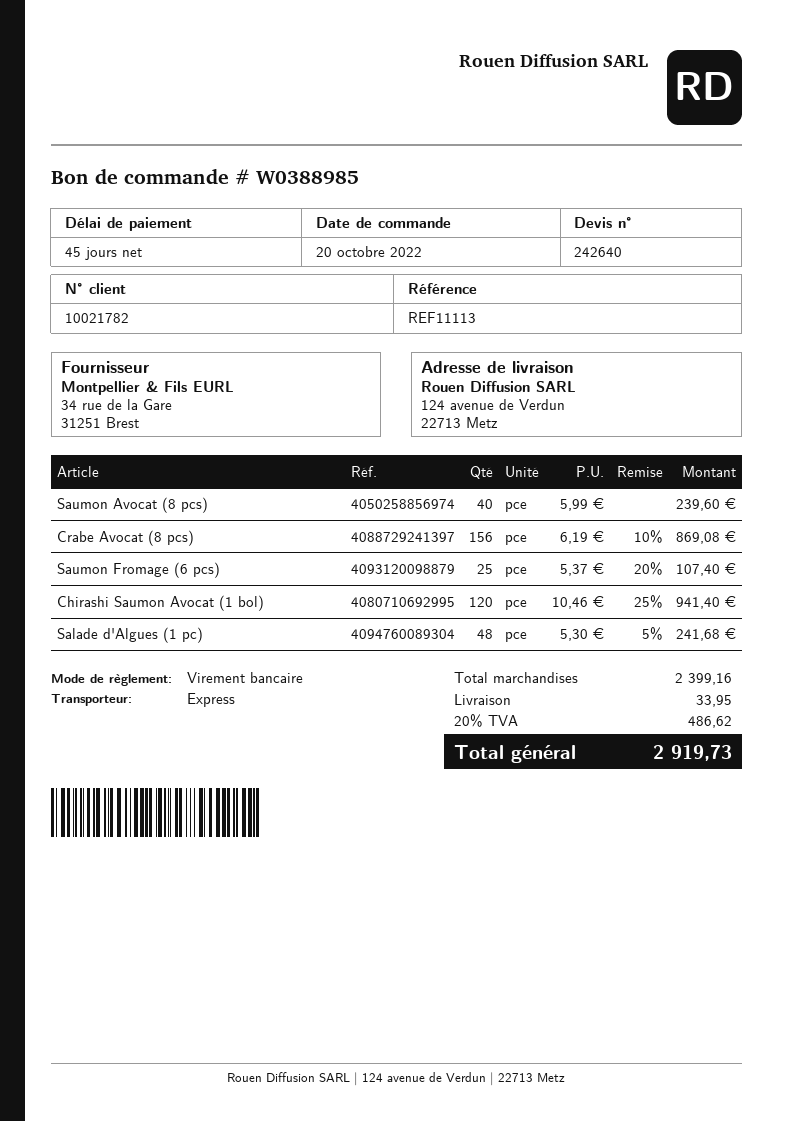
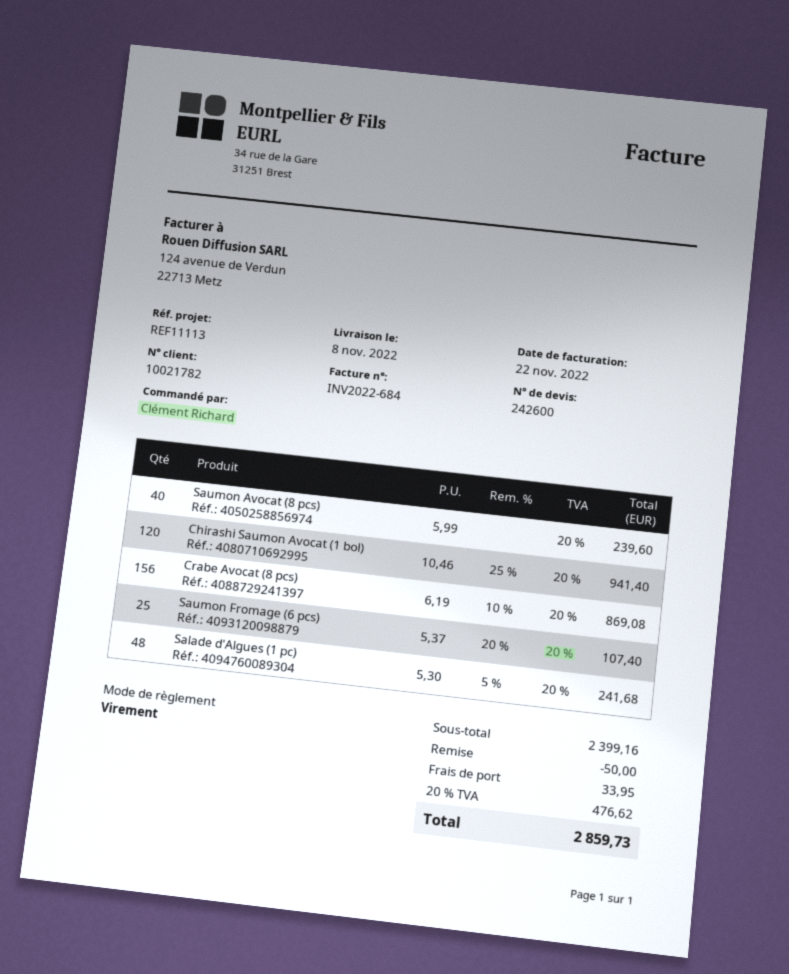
quote number: 242640 -> 242600
discount: none -> 50.00
tax: 20% = 486.62 -> 20% = 476.62
total: 2919.73 -> 2859.73

